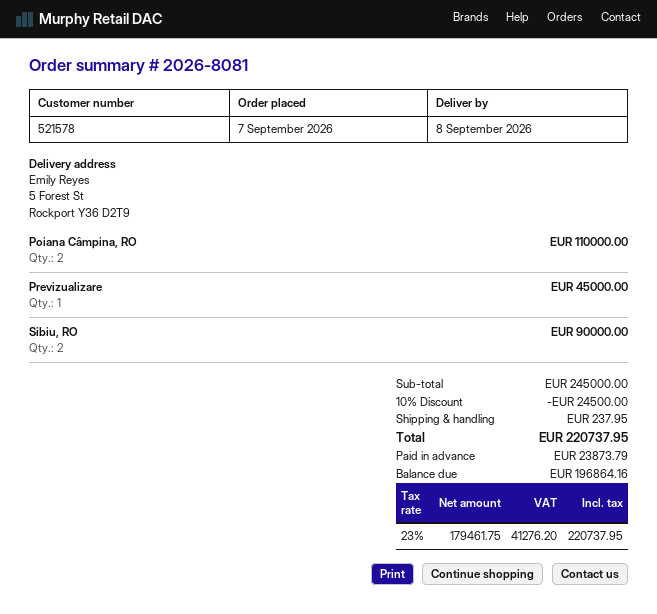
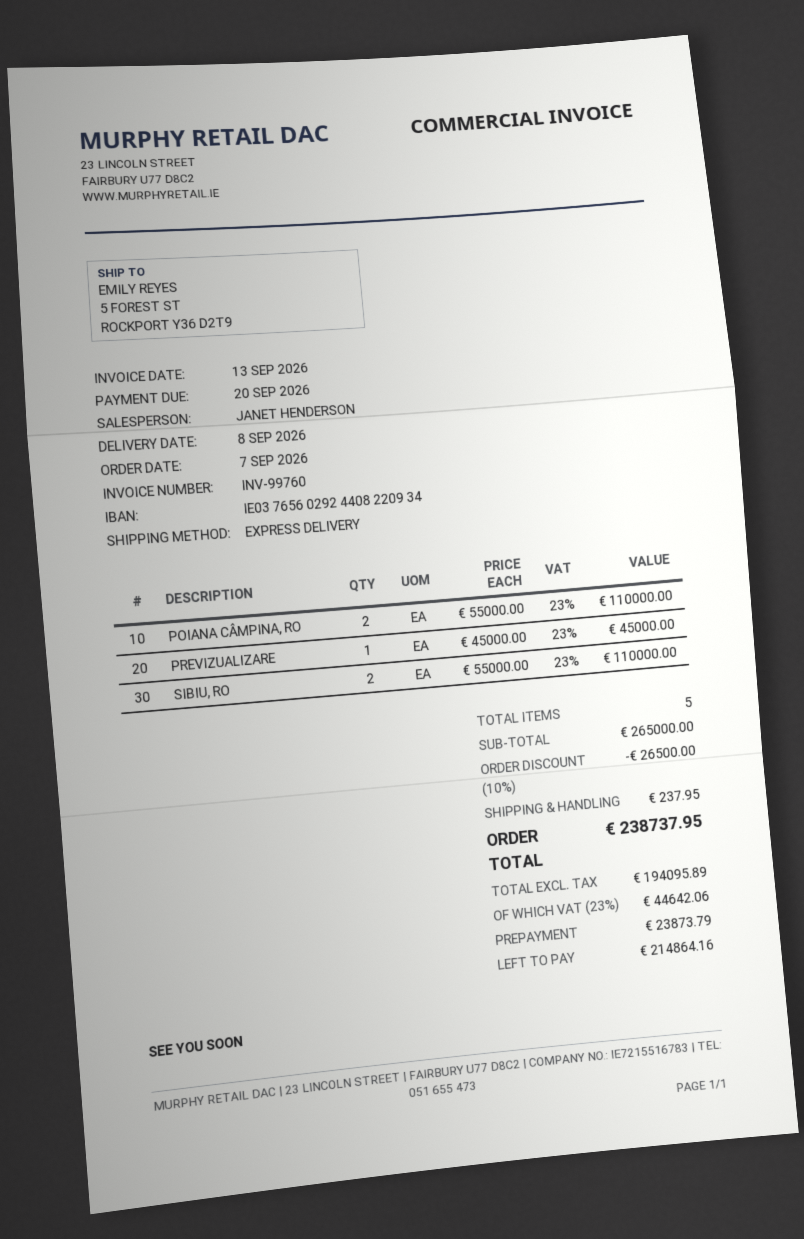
Sibiu, RO: 2 for 90000.00 -> 2 for 110000.00
subtotal: 245000.00 -> 265000.00
discount: 10% = 24500.00 -> 10% = 26500.00
net: 179461.75 -> 194095.89
tax: 23% = 41276.20 -> 23% = 44642.06
total: 220737.95 -> 238737.95
balance: 196864.16 -> 214864.16

